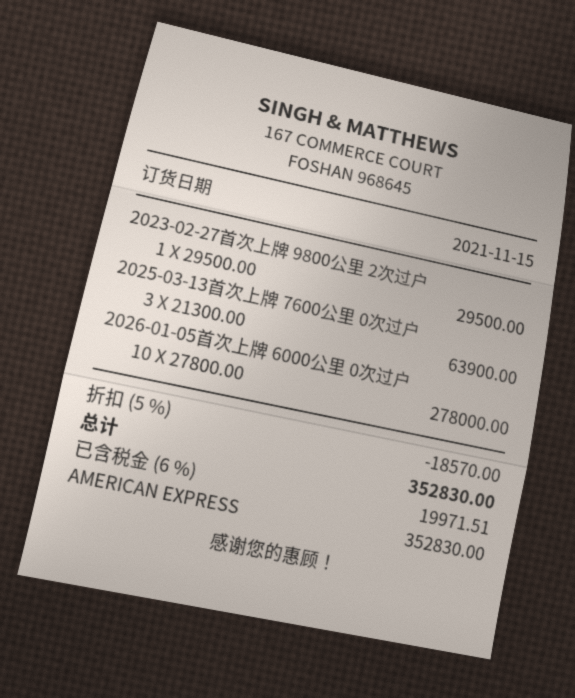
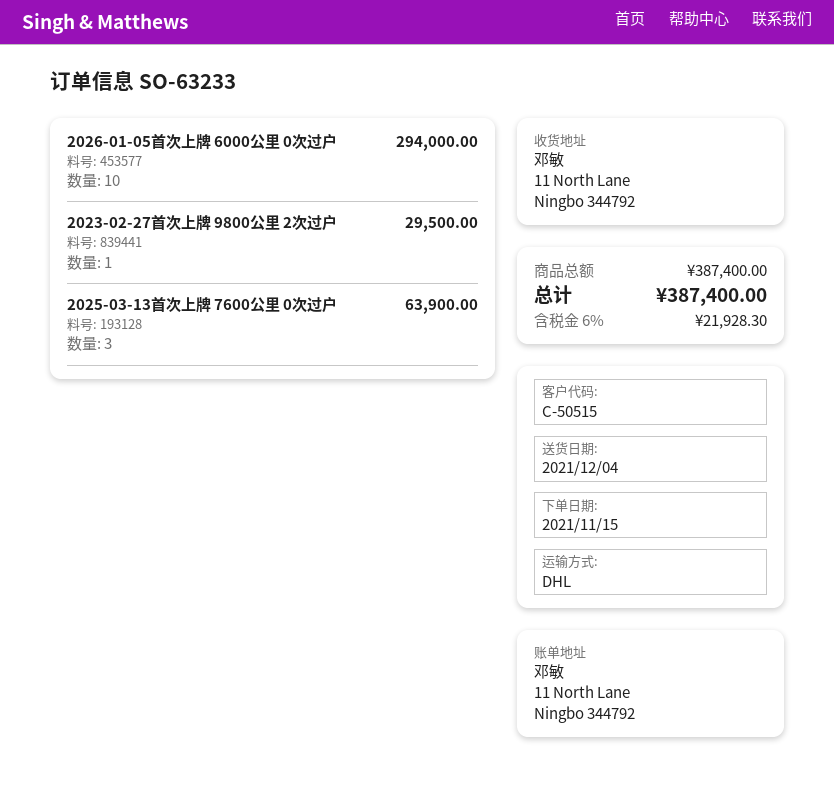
2026-01-05首次上牌 6000公里 0次过户: 10 for 278000.00 -> 10 for 294000.00
discount: 5% = 18570.00 -> none
tax: 6% = 19971.51 -> 6% = 21928.30
total: 352830.00 -> 387400.00

